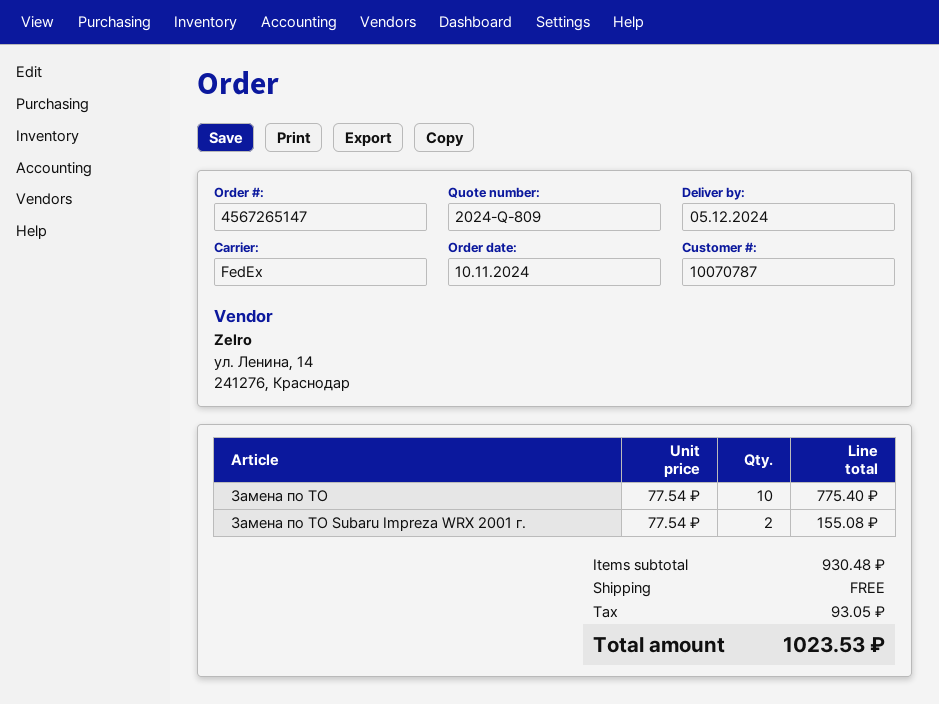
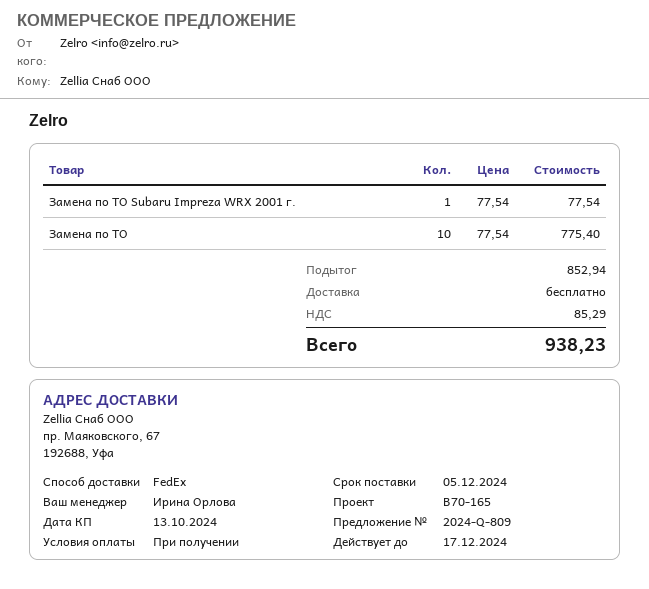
Замена по ТО Subaru Impreza WRX 2001 г.: 2 x 77.54 = 155.08 -> 1 x 77.54 = 77.54
subtotal: 930.48 -> 852.94
tax: 93.05 -> 85.29
total: 1023.53 -> 938.23

